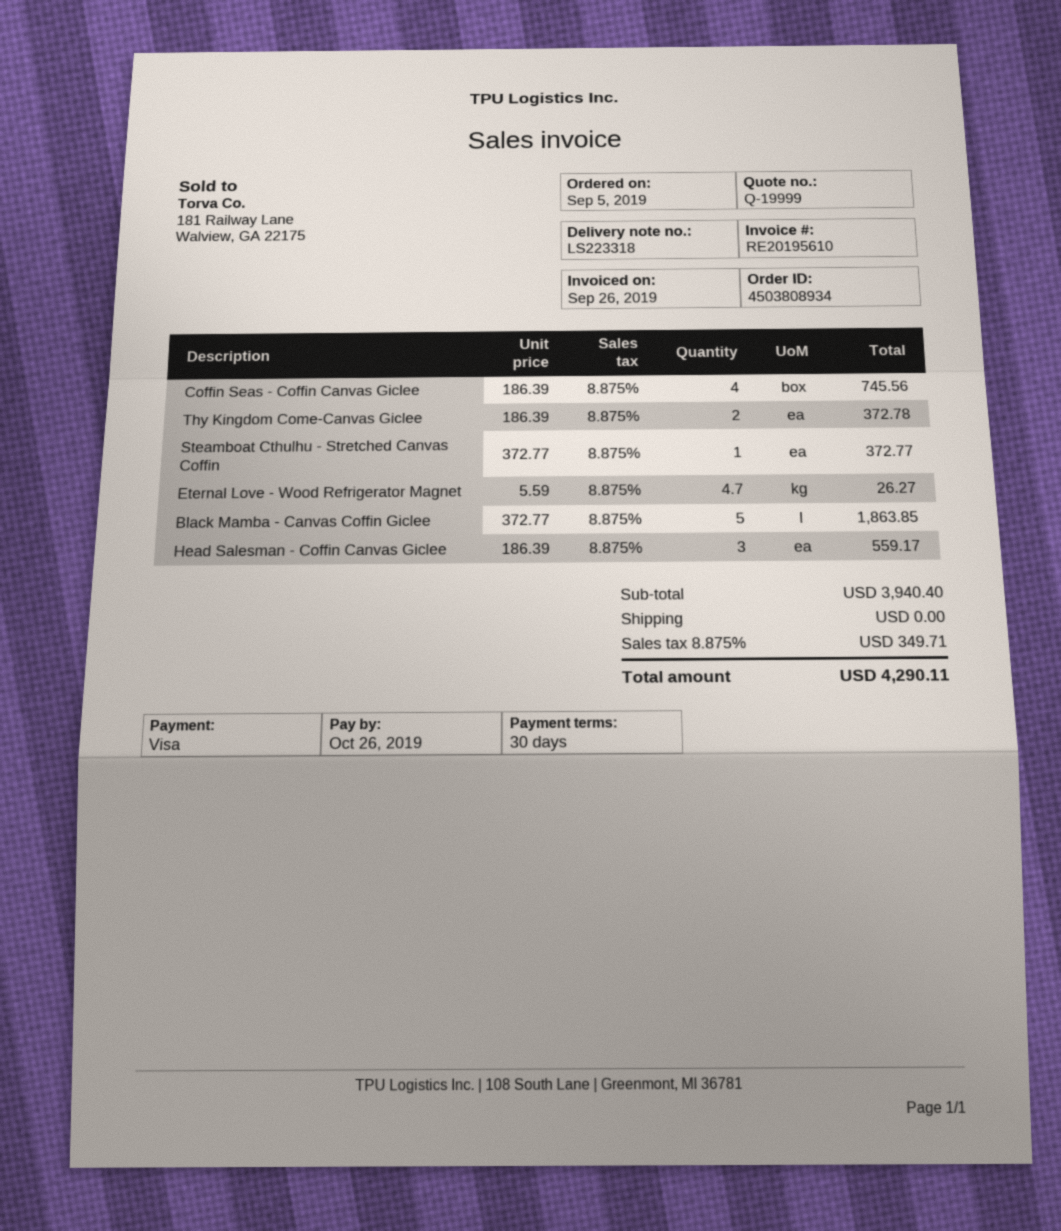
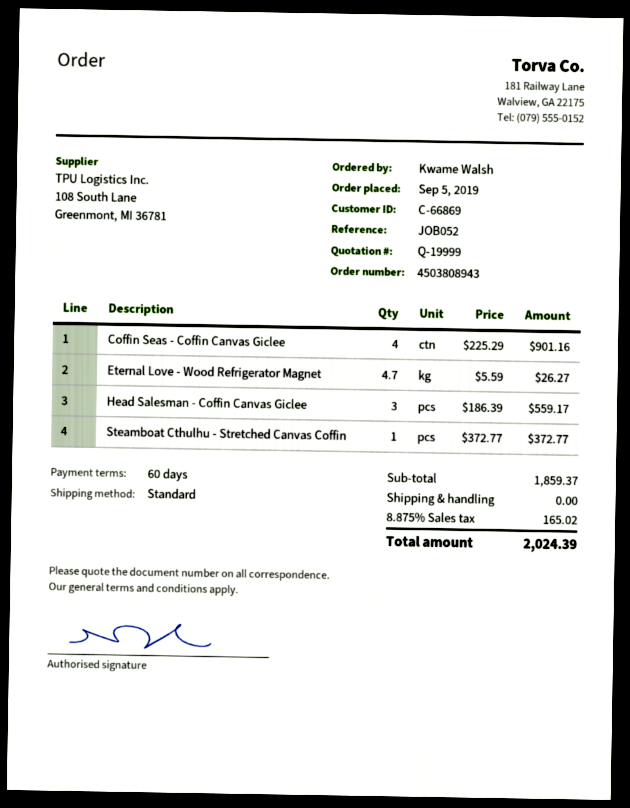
order number: 4503808934 -> 4503808943
payment terms: 30 days -> 60 days
Coffin Seas - Coffin Canvas Giclee: 4 x 186.39 = 745.56 -> 4 x 225.29 = 901.16
Thy Kingdom Come-Canvas Giclee: 2 x 186.39 = 372.78 -> none
Black Mamba - Canvas Coffin Giclee: 5 x 372.77 = 1863.85 -> none
subtotal: 3940.40 -> 1859.37
tax: 8.875% = 349.71 -> 8.875% = 165.02
total: 4290.11 -> 2024.39

